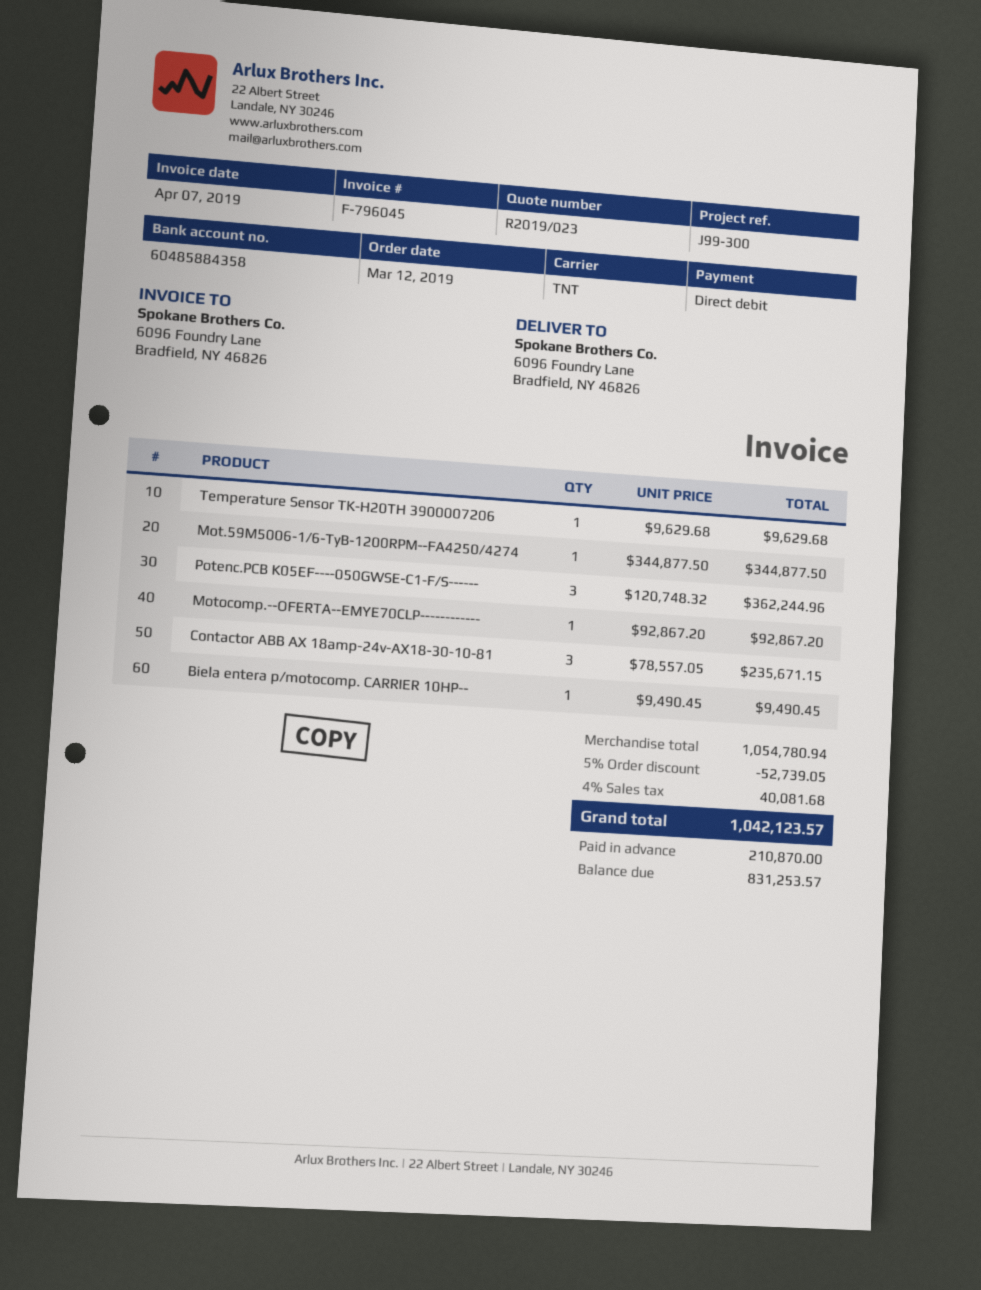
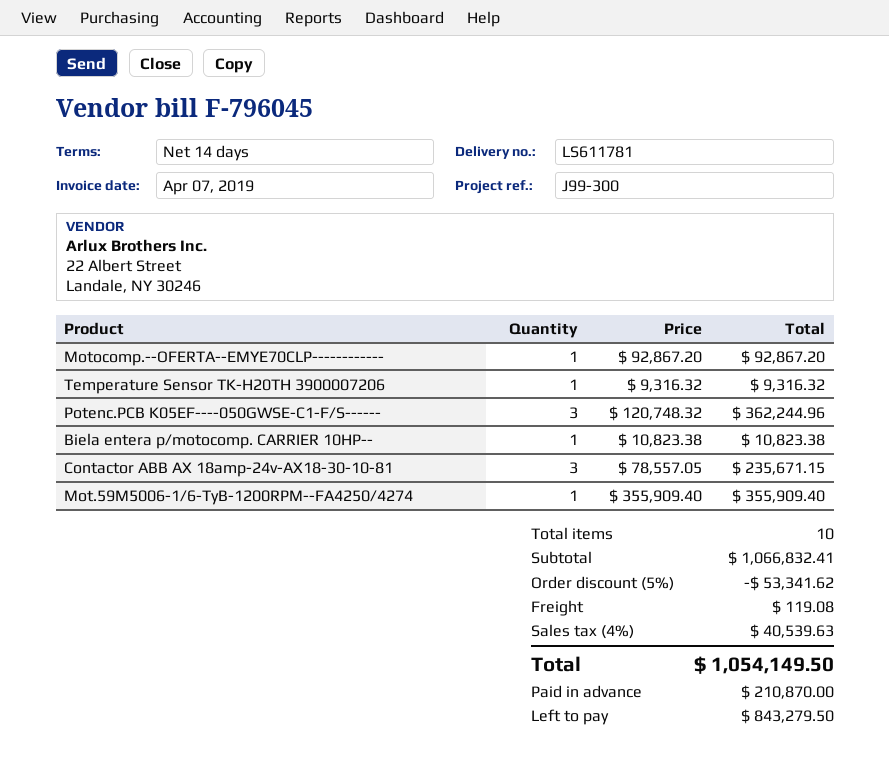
Temperature Sensor TK-H20TH 3900007206: 1 x 9629.68 = 9629.68 -> 1 x 9316.32 = 9316.32
Mot.59M5006-1/6-TyB-1200RPM--FA4250/4274: 1 x 344877.50 = 344877.50 -> 1 x 355909.40 = 355909.40
Biela entera p/motocomp. CARRIER 10HP--: 1 x 9490.45 = 9490.45 -> 1 x 10823.38 = 10823.38
subtotal: 1054780.94 -> 1066832.41
discount: 5% = 52739.05 -> 5% = 53341.62
shipping: none -> 119.08
tax: 4% = 40081.68 -> 4% = 40539.63
total: 1042123.57 -> 1054149.50
balance: 831253.57 -> 843279.50

